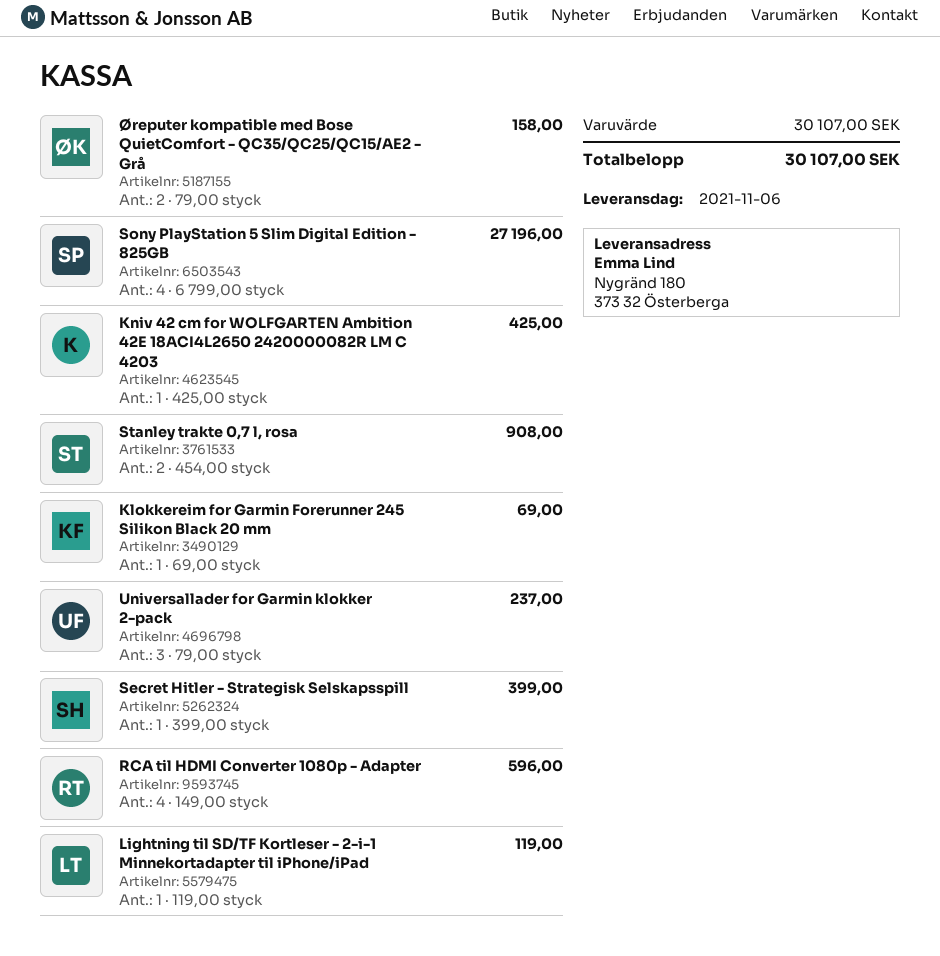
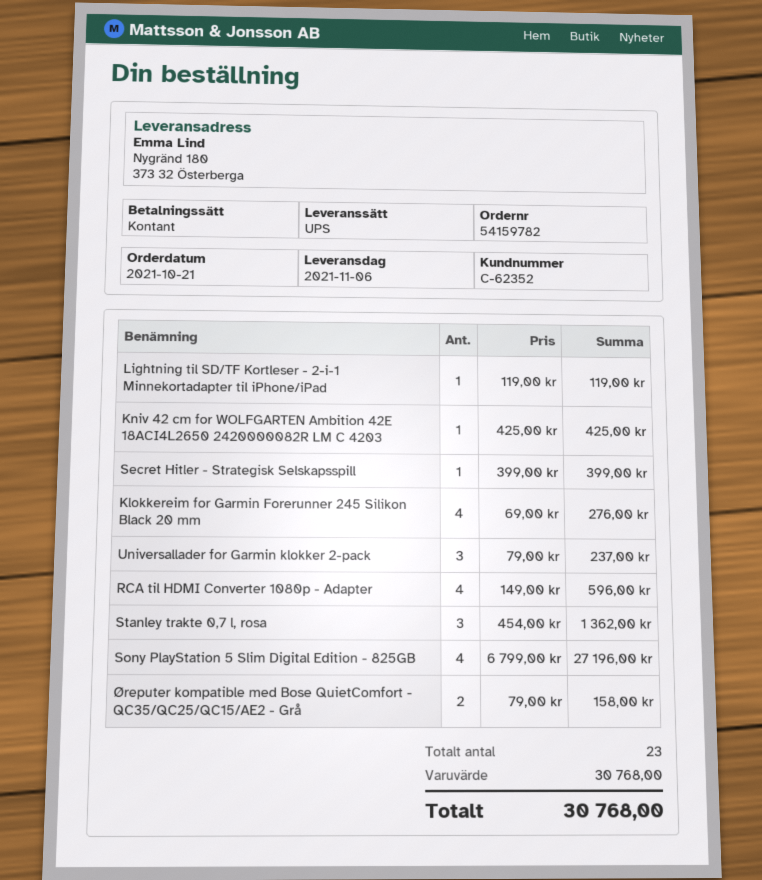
Stanley trakte 0,7 l, rosa: 2 x 454.00 = 908.00 -> 3 x 454.00 = 1362.00
Klokkereim for Garmin Forerunner 245 Silikon Black 20 mm: 1 x 69.00 = 69.00 -> 4 x 69.00 = 276.00
subtotal: 30107.00 -> 30768.00
total: 30107.00 -> 30768.00

